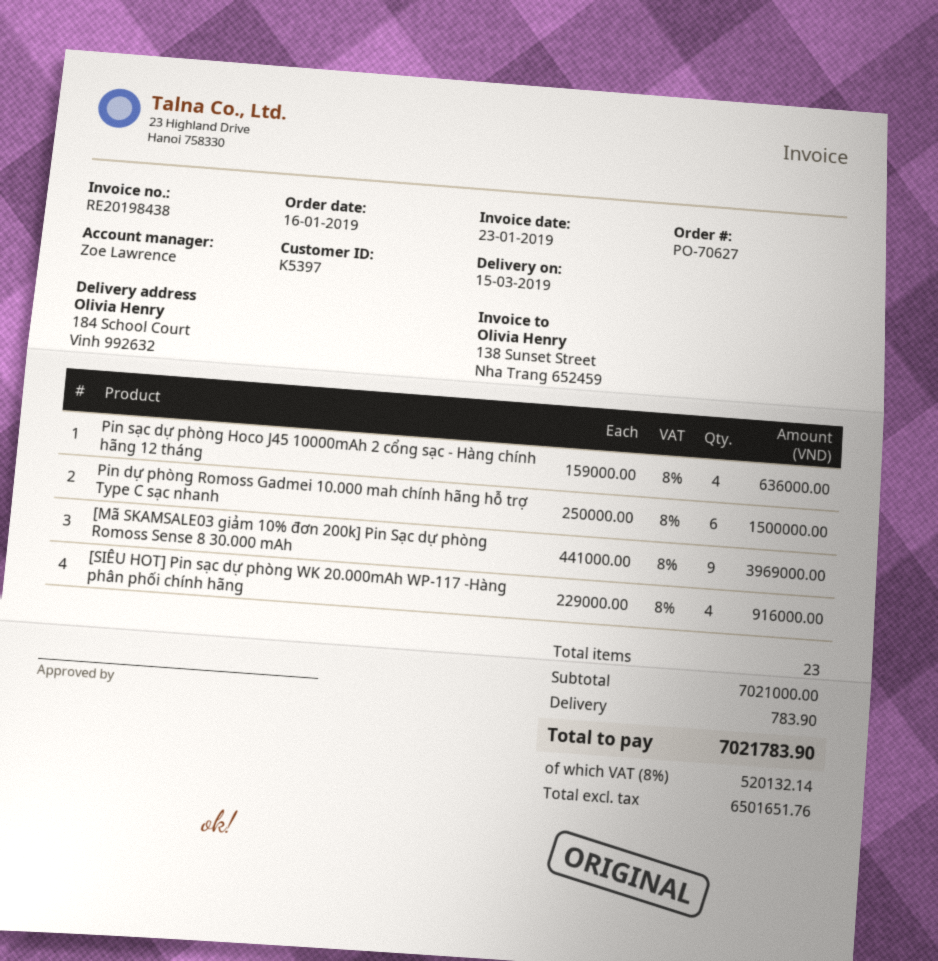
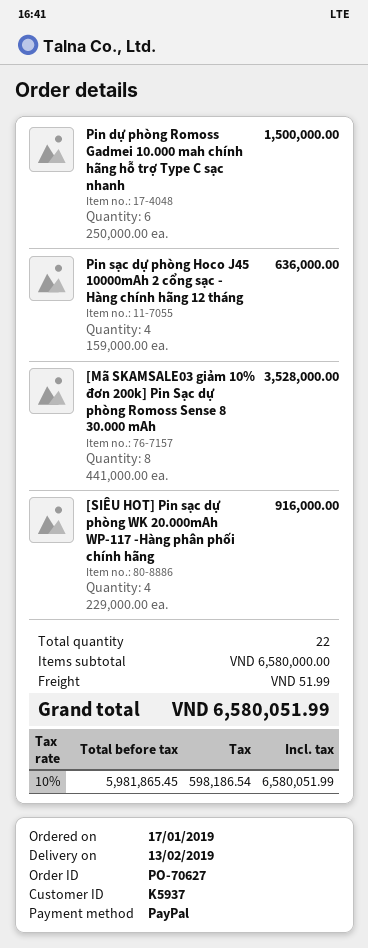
order date: 2019-01-16 -> 2019-01-17
delivery date: 2019-03-15 -> 2019-02-13
customer number: K5397 -> K5937
[Mã SKAMSALE03 giảm 10% đơn 200k] Pin Sạc dự phòng Romoss Sense 8 30.000 mAh: 9 x 441000.00 = 3969000.00 -> 8 x 441000.00 = 3528000.00
total quantity: 23 -> 22
subtotal: 7021000.00 -> 6580000.00
shipping: 783.90 -> 51.99
net: 6501651.76 -> 5981865.45
tax: 8% = 520132.14 -> 10% = 598186.54
total: 7021783.90 -> 6580051.99

